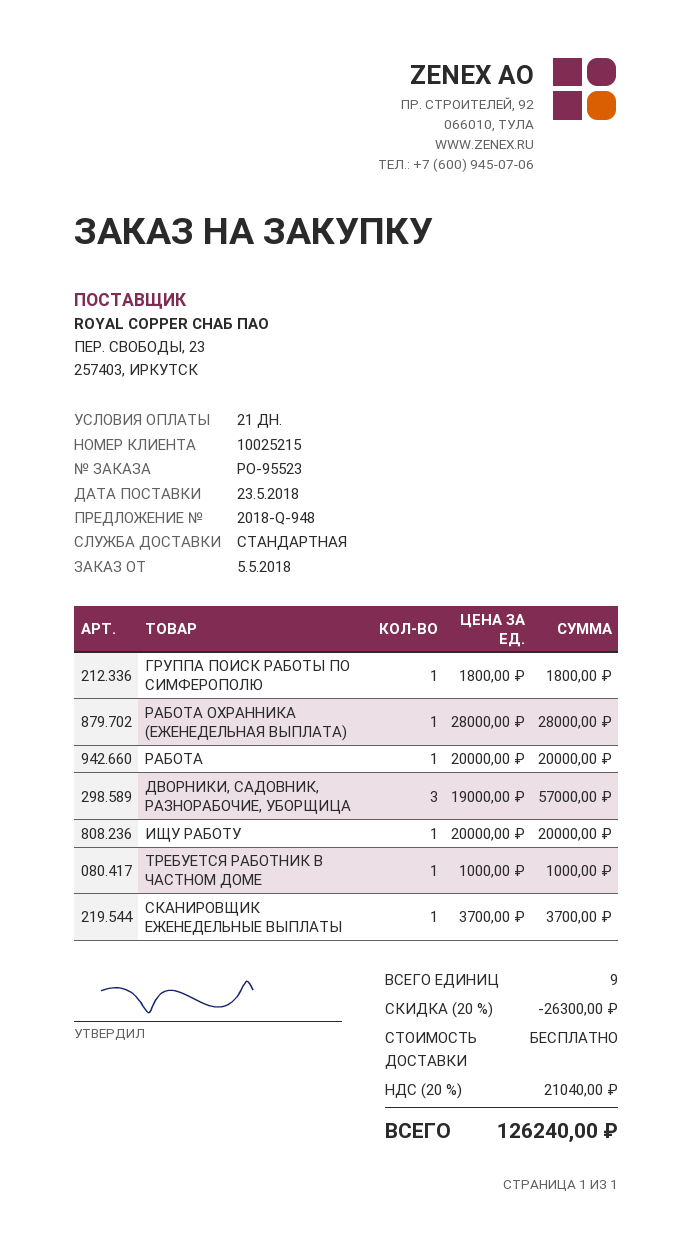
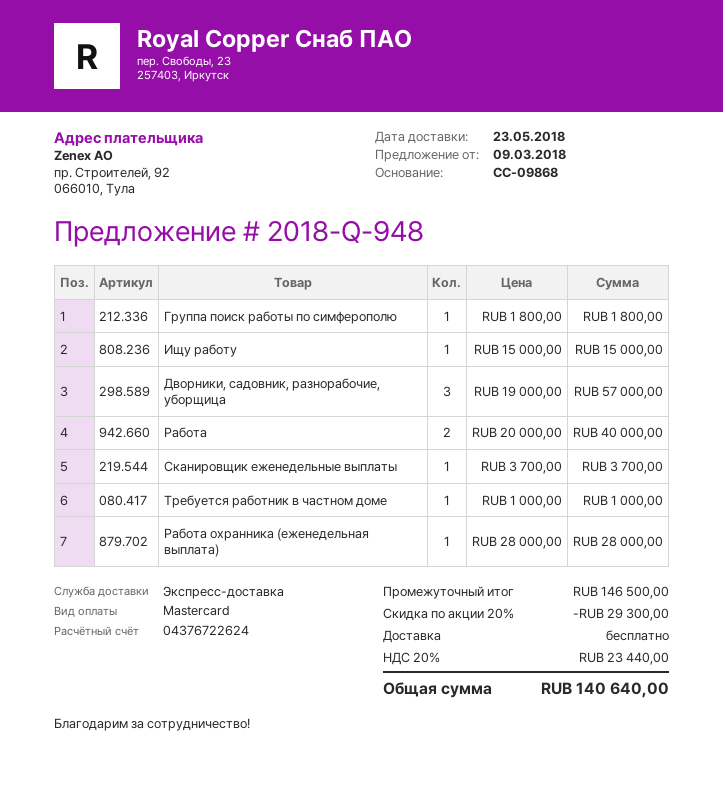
shipping method: standard -> express
РАБОТА: 1 x 20000.00 = 20000.00 -> 2 x 20000.00 = 40000.00
ИЩУ РАБОТУ: 1 x 20000.00 = 20000.00 -> 1 x 15000.00 = 15000.00
discount: 20% = 26300.00 -> 20% = 29300.00
tax: 20% = 21040.00 -> 20% = 23440.00
total: 126240.00 -> 140640.00

